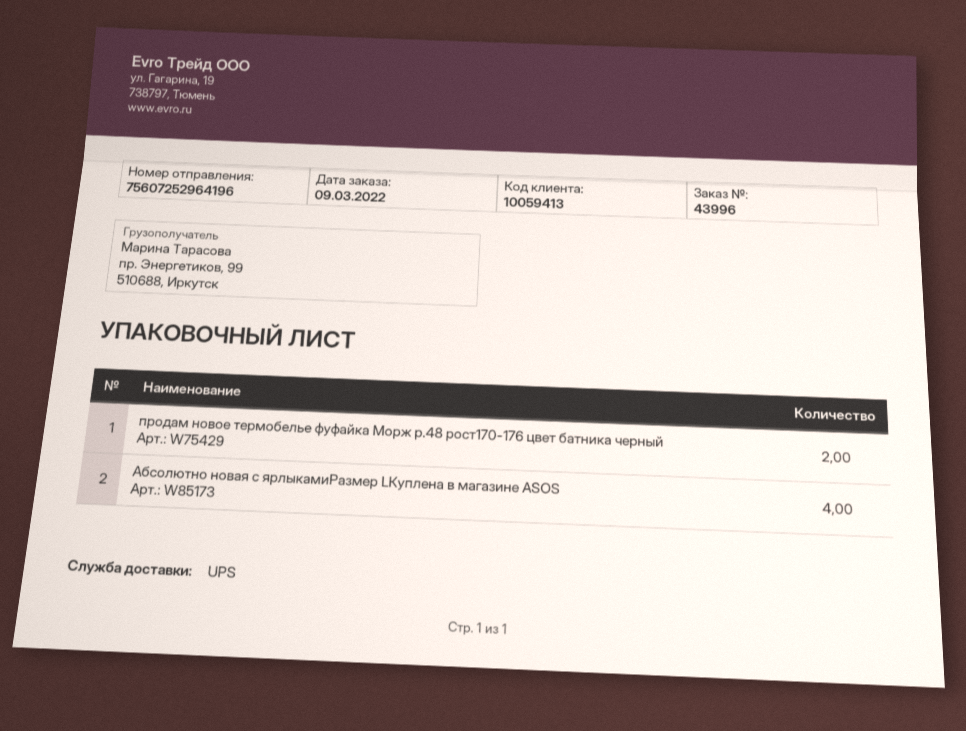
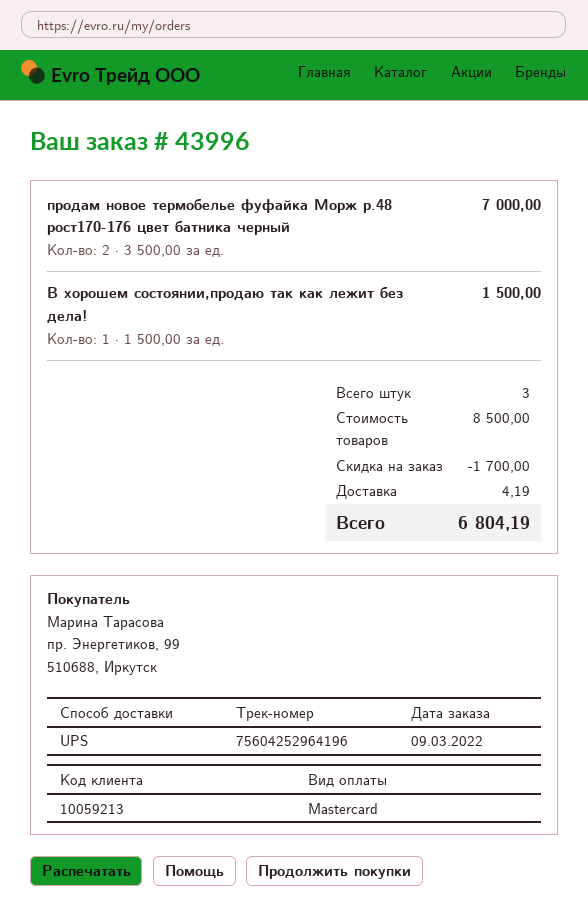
customer number: 10059413 -> 10059213
tracking number: 75607252964196 -> 75604252964196
Абсолютно новая с ярлыкамиРазмер LКуплена в магазине ASOS: 4 -> none
В хорошем состоянии,продаю так как лежит без дела!: none -> 1

